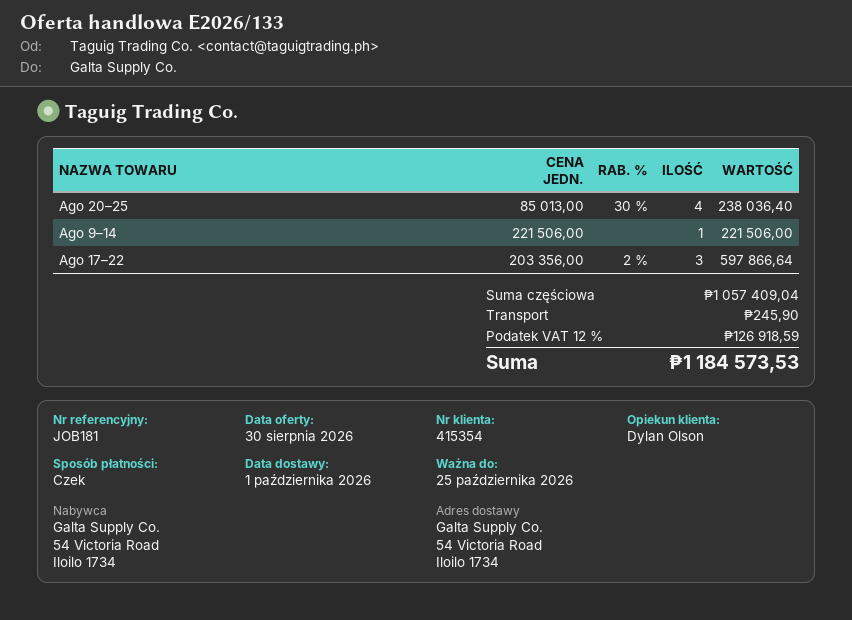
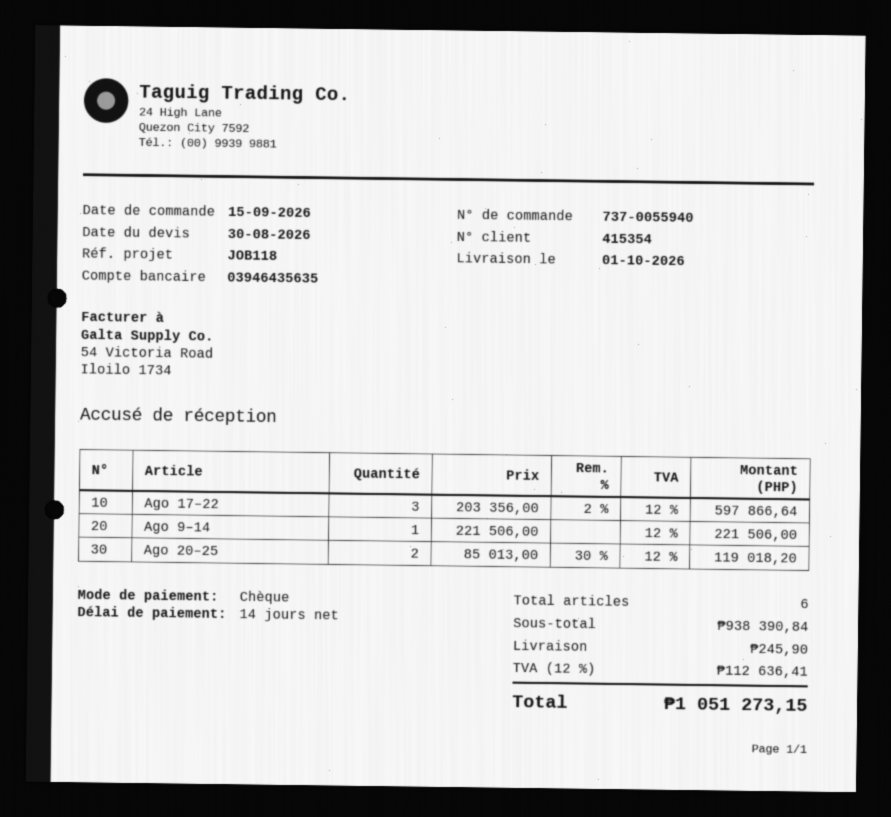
reference: JOB181 -> JOB118
Ago 20–25: 4 x 85013.00 - 30% = 238036.40 -> 2 x 85013.00 - 30% = 119018.20
subtotal: 1057409.04 -> 938390.84
tax: 12% = 126918.59 -> 12% = 112636.41
total: 1184573.53 -> 1051273.15

